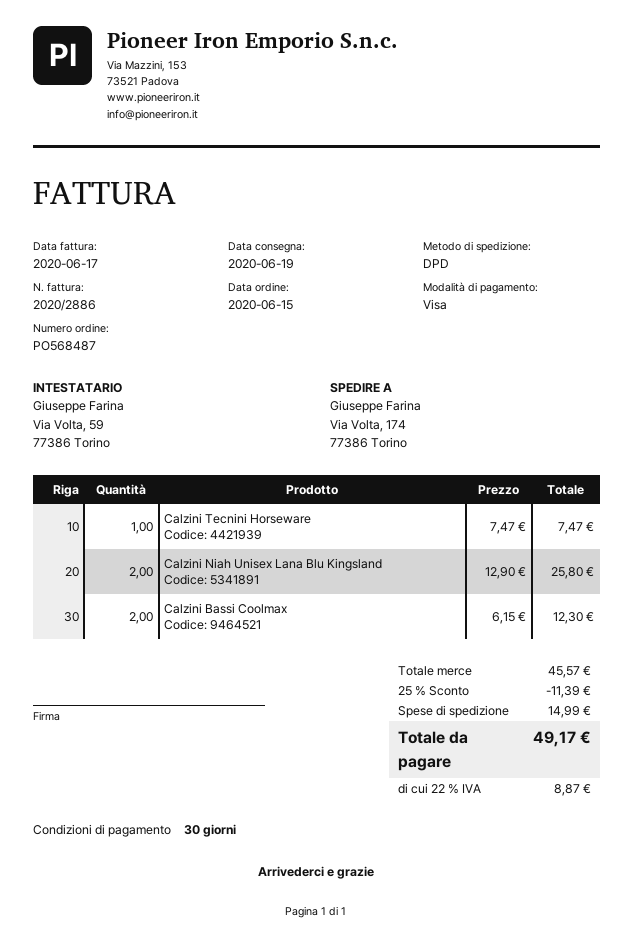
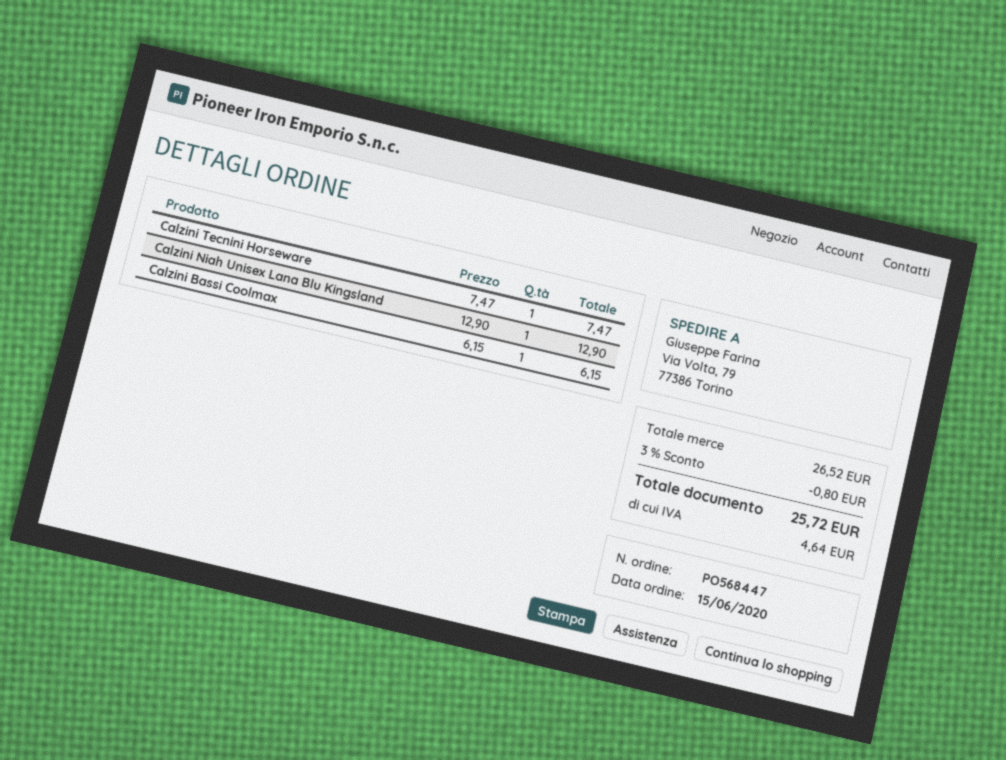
order number: PO568487 -> PO568447
ship to: Via Volta, 174, 77386 Torino -> Via Volta, 79, 77386 Torino
Calzini Niah Unisex Lana Blu Kingsland: 2 x 12.90 = 25.80 -> 1 x 12.90 = 12.90
Calzini Bassi Coolmax: 2 x 6.15 = 12.30 -> 1 x 6.15 = 6.15
subtotal: 45.57 -> 26.52
discount: 25% = 11.39 -> 3% = 0.80
shipping: 14.99 -> none
tax: 8.87 -> 4.64
total: 49.17 -> 25.72

